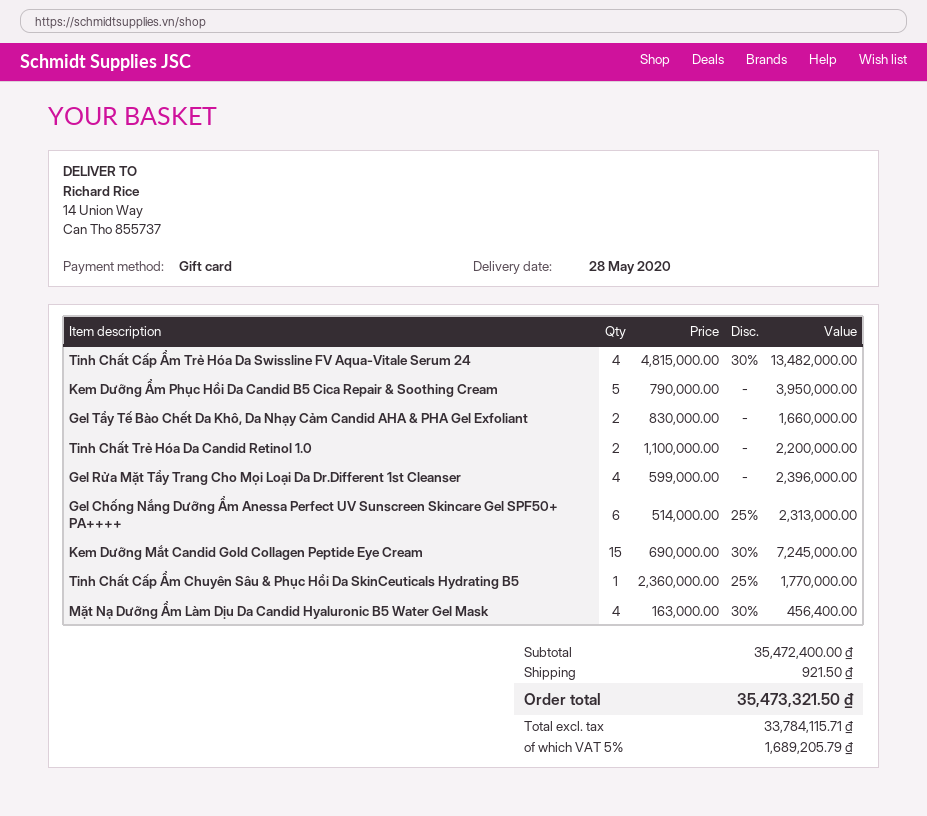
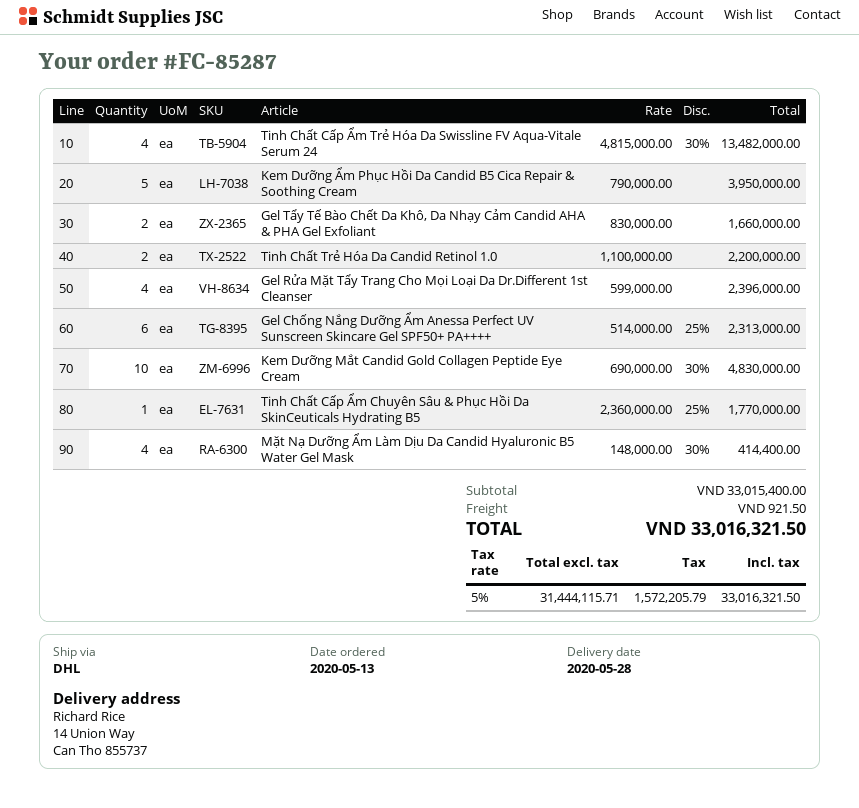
Kem Dưỡng Mắt Candid Gold Collagen Peptide Eye Cream: 15 x 690000.00 - 30% = 7245000.00 -> 10 x 690000.00 - 30% = 4830000.00
Mặt Nạ Dưỡng Ẩm Làm Dịu Da Candid Hyaluronic B5 Water Gel Mask: 4 x 163000.00 - 30% = 456400.00 -> 4 x 148000.00 - 30% = 414400.00
subtotal: 35472400.00 -> 33015400.00
net: 33784115.71 -> 31444115.71
tax: 5% = 1689205.79 -> 5% = 1572205.79
total: 35473321.50 -> 33016321.50

